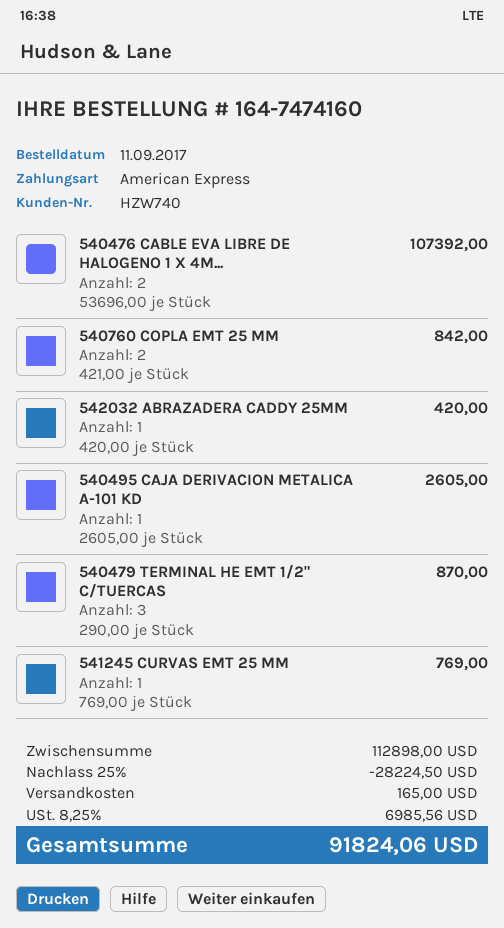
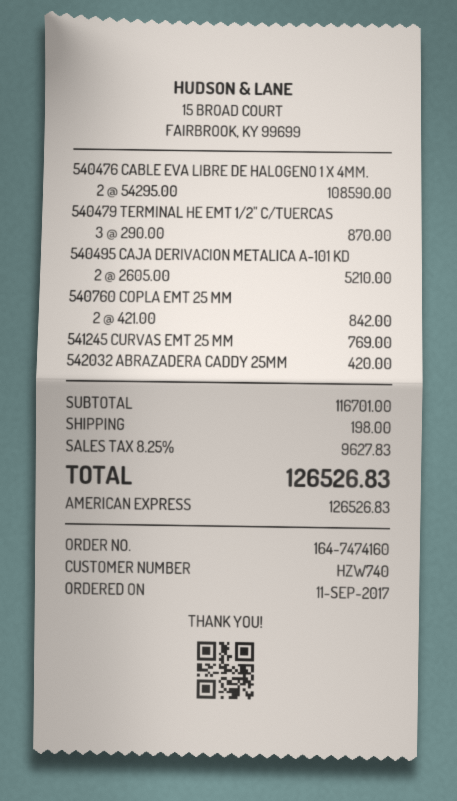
540476 CABLE EVA LIBRE DE HALOGENO 1 X 4M...: 2 x 53696.00 = 107392.00 -> 2 x 54295.00 = 108590.00
540495 CAJA DERIVACION METALICA A-101 KD: 1 x 2605.00 = 2605.00 -> 2 x 2605.00 = 5210.00
subtotal: 112898.00 -> 116701.00
discount: 25% = 28224.50 -> none
shipping: 165.00 -> 198.00
tax: 8.25% = 6985.56 -> 8.25% = 9627.83
total: 91824.06 -> 126526.83

